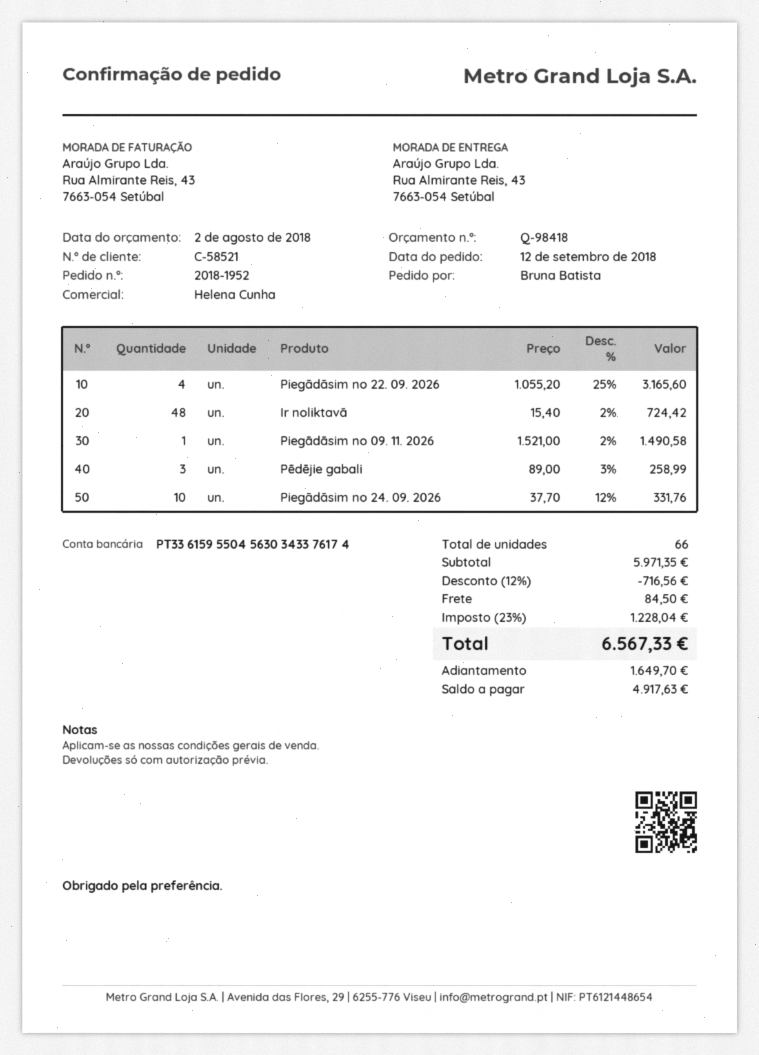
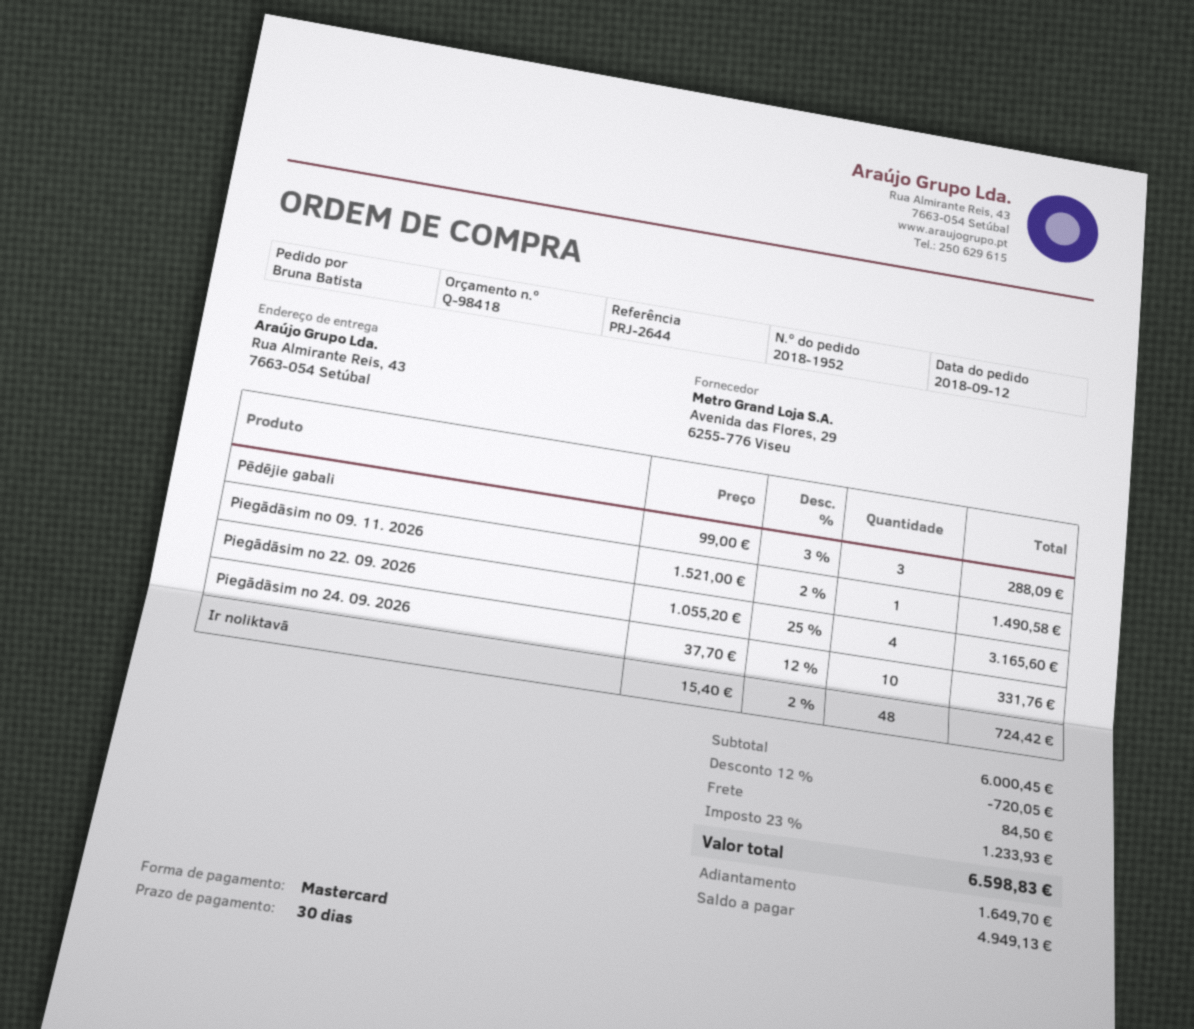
Pēdējie gabali: 3 x 89.00 - 3% = 258.99 -> 3 x 99.00 - 3% = 288.09
subtotal: 5971.35 -> 6000.45
discount: 12% = 716.56 -> 12% = 720.05
tax: 23% = 1228.04 -> 23% = 1233.93
total: 6567.33 -> 6598.83
balance: 4917.63 -> 4949.13

